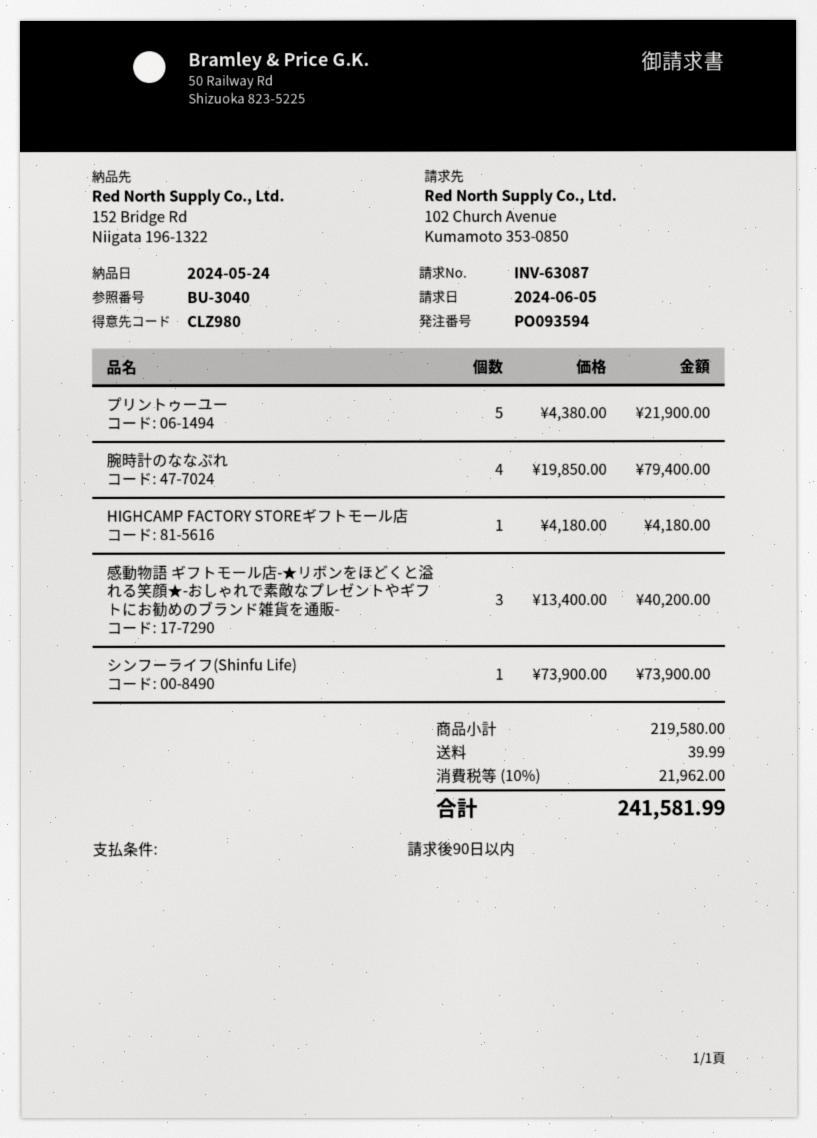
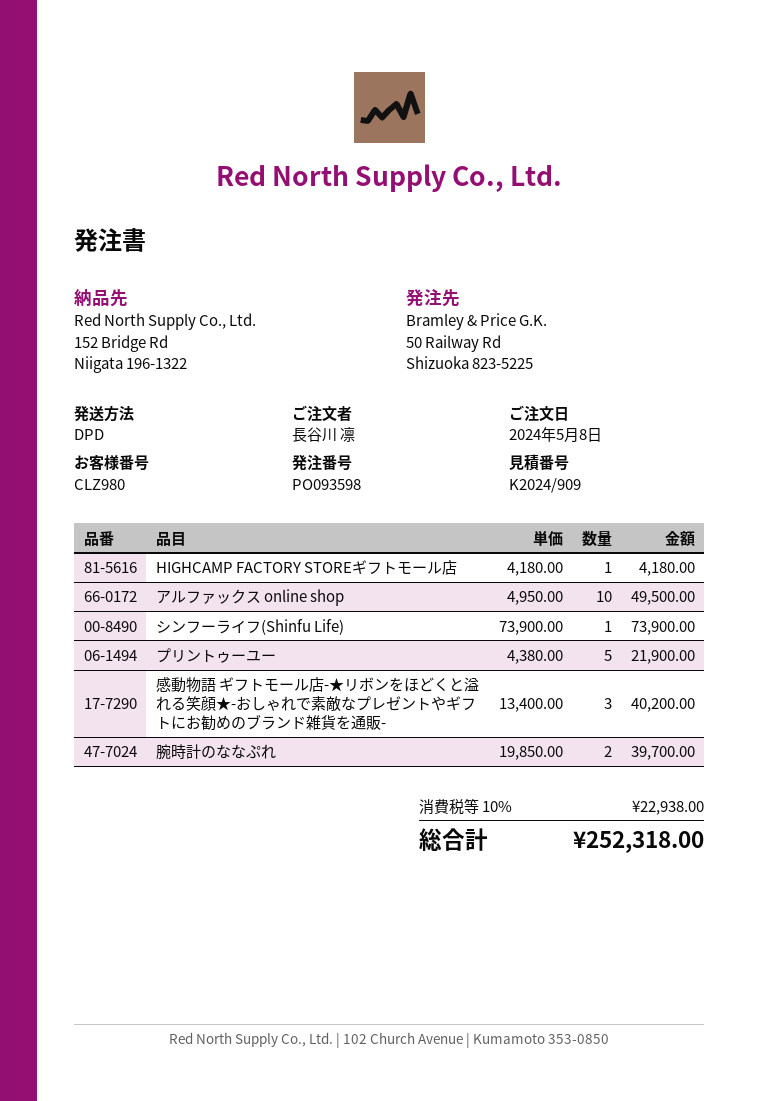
order number: PO093594 -> PO093598
腕時計のななぷれ: 4 x 19850.00 = 79400.00 -> 2 x 19850.00 = 39700.00
アルファックス online shop: none -> 10 x 4950.00 = 49500.00
shipping: 39.99 -> none
tax: 10% = 21962.00 -> 10% = 22938.00
total: 241581.99 -> 252318.00

